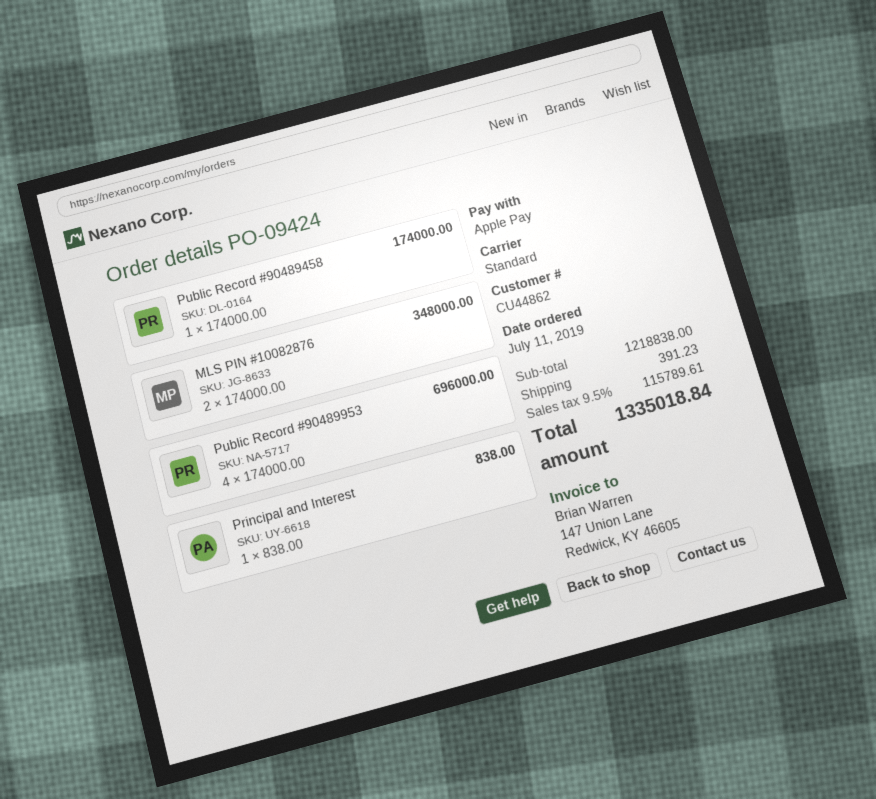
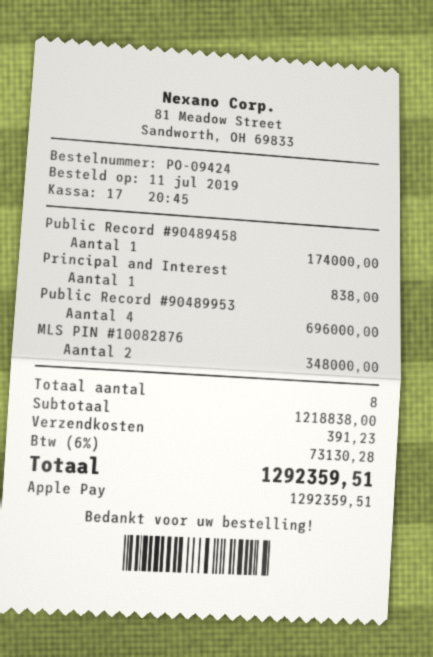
tax: 9.5% = 115789.61 -> 6% = 73130.28
total: 1335018.84 -> 1292359.51

